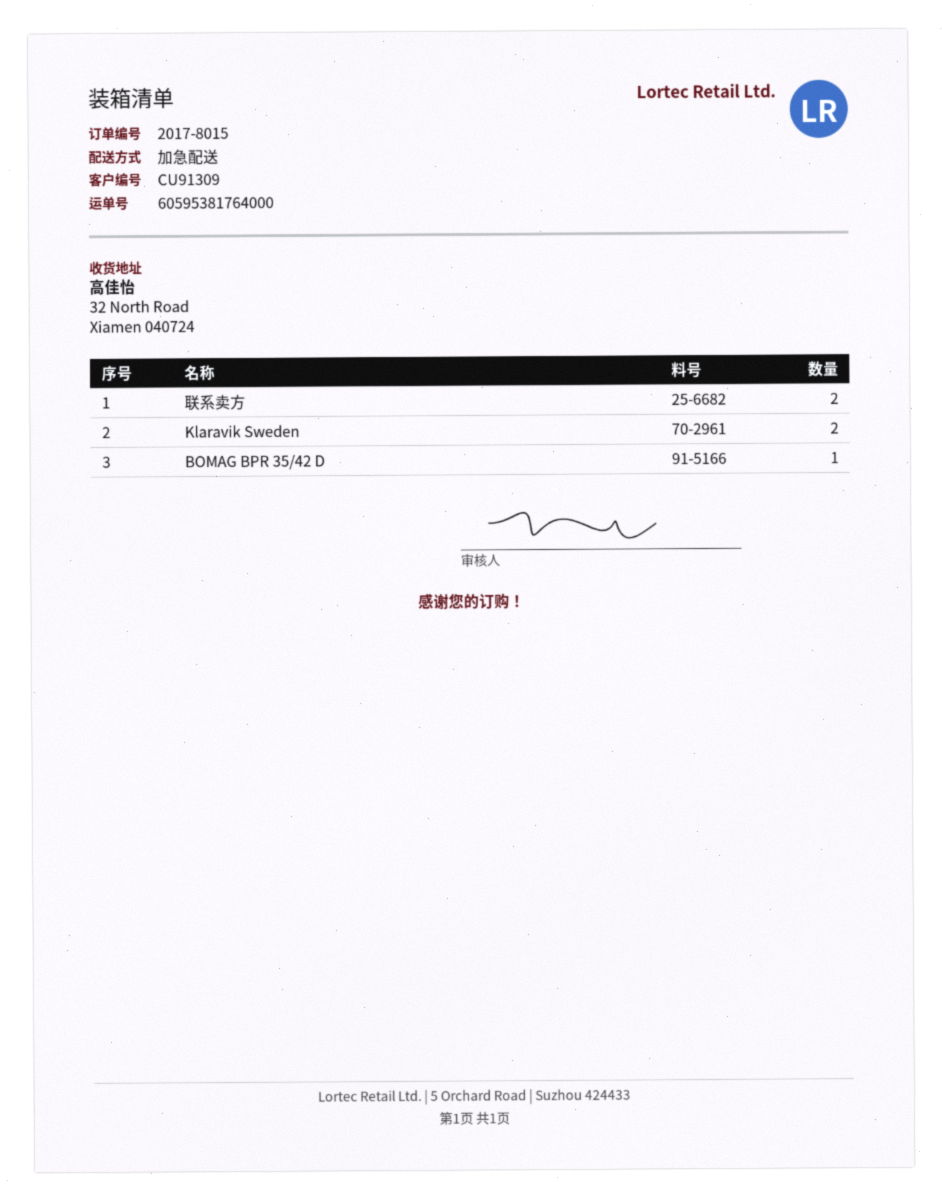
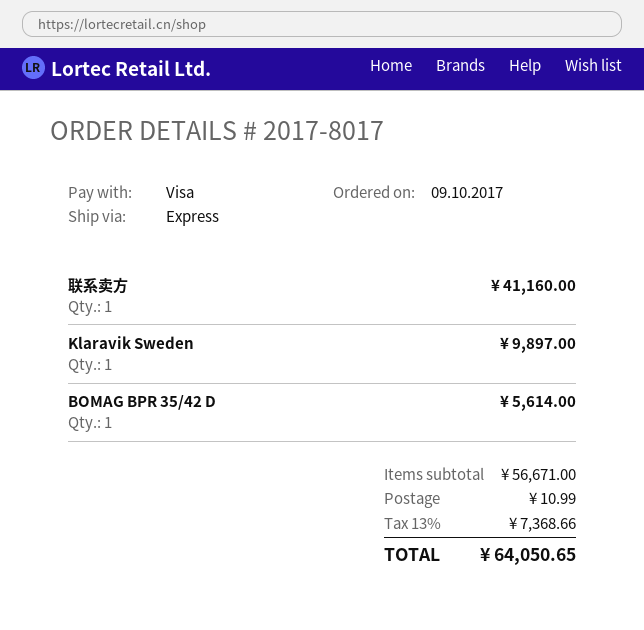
order number: 2017-8015 -> 2017-8017
联系卖方: 2 -> 1
Klaravik Sweden: 2 -> 1

